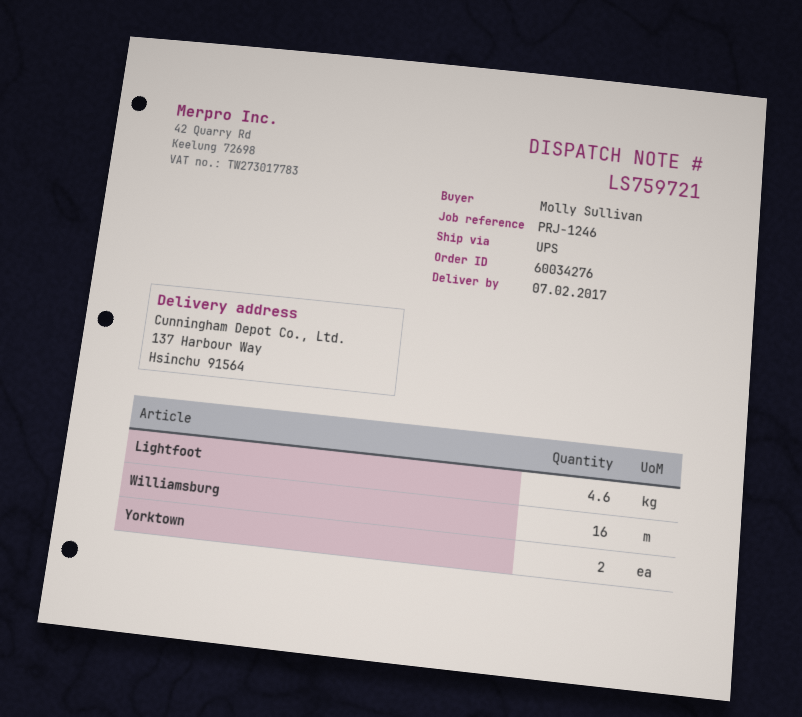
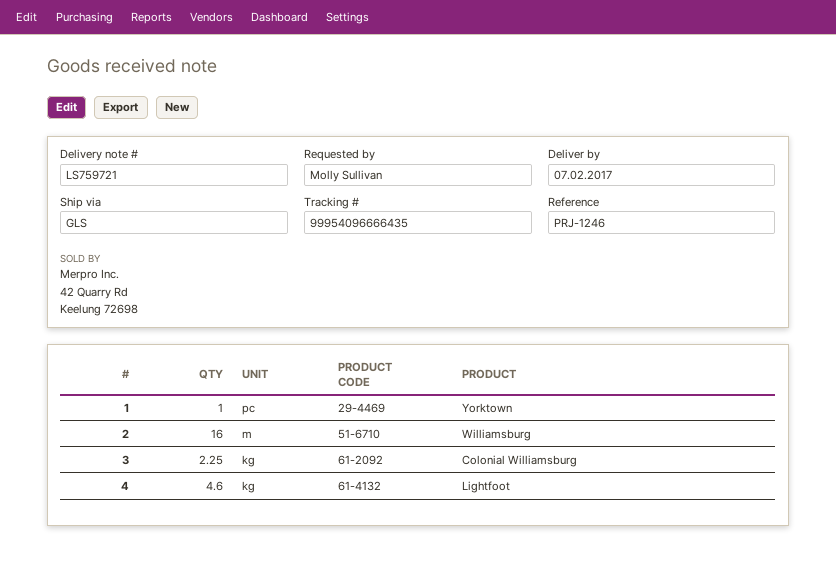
shipping method: UPS -> GLS
Yorktown: 2 -> 1
Colonial Williamsburg: none -> 2.25

